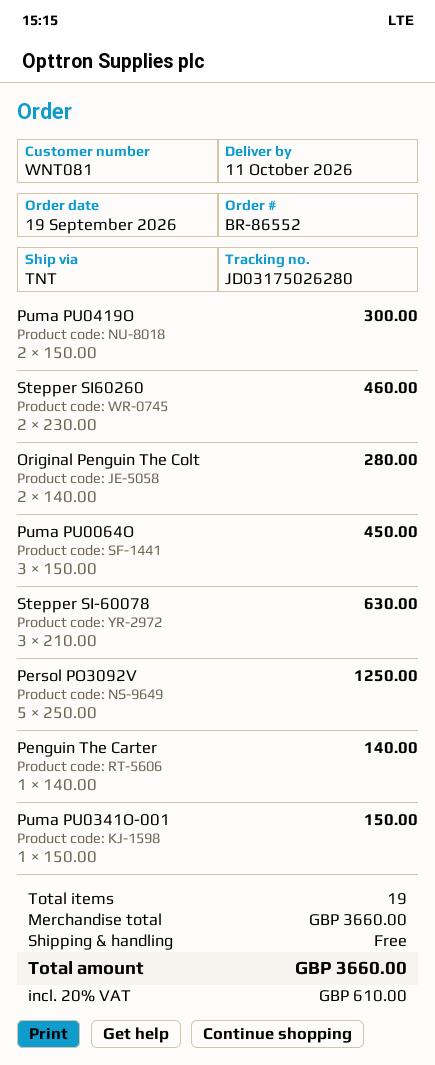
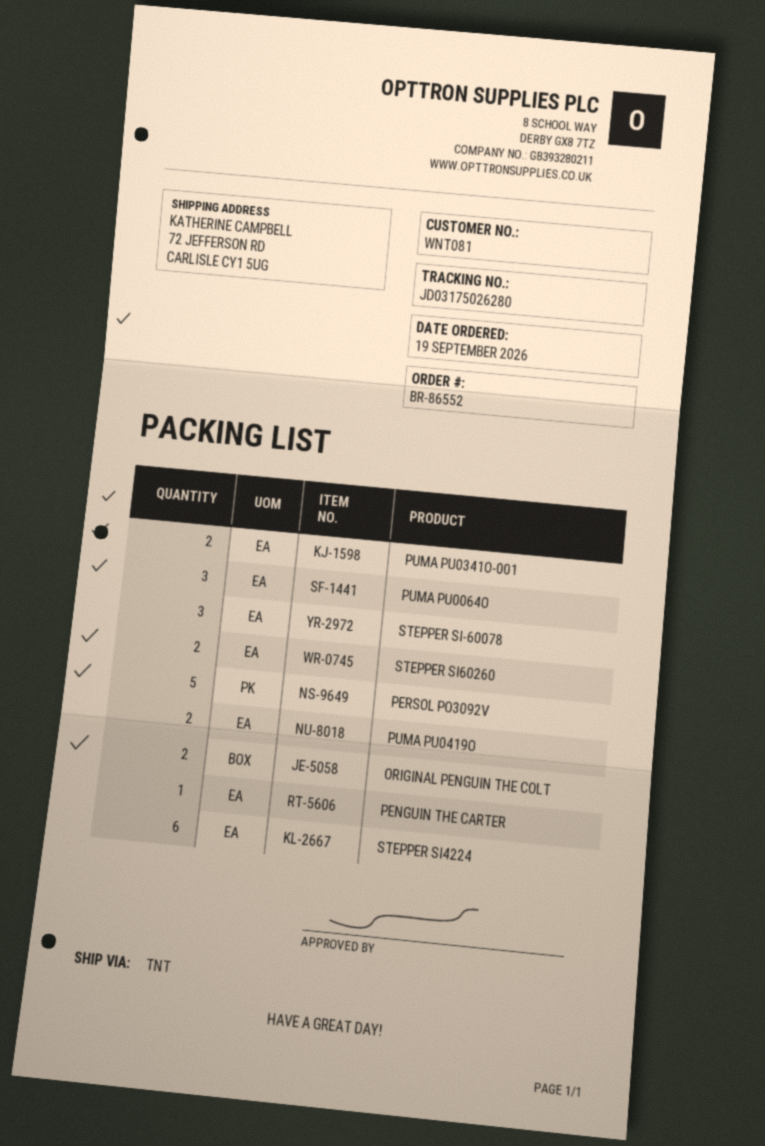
Puma PU0341O-001: 1 -> 2
STEPPER SI4224: none -> 6

